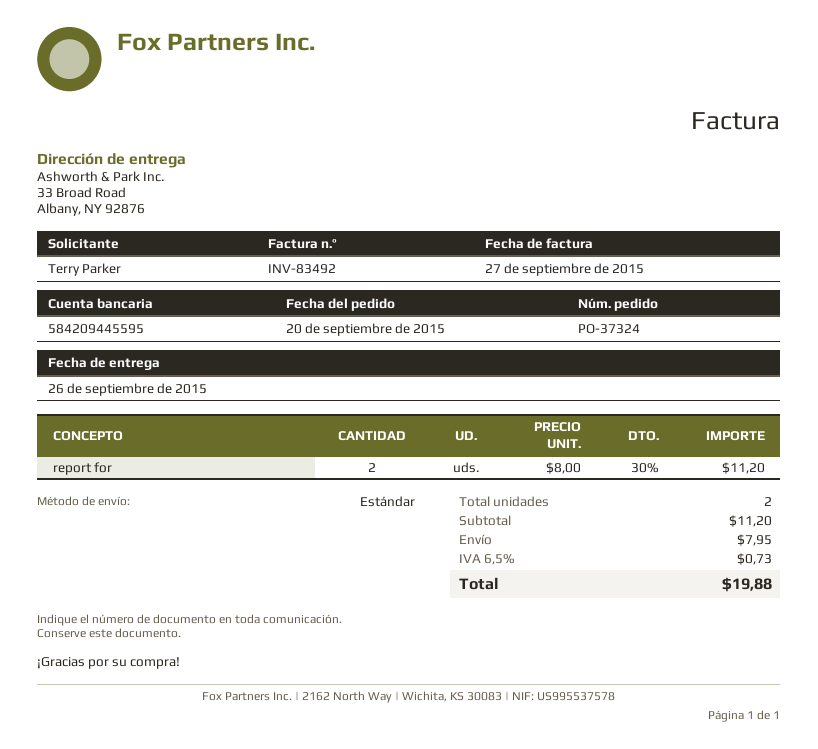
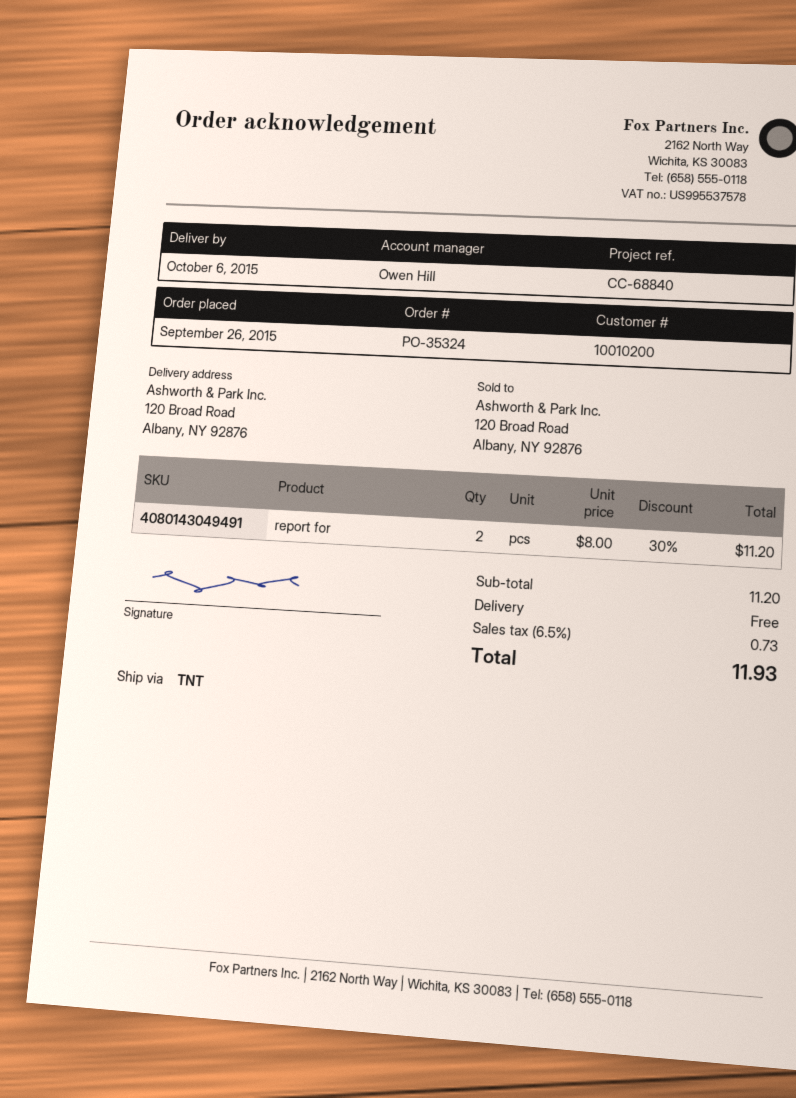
order number: PO-37324 -> PO-35324
order date: 2015-09-20 -> 2015-09-26
delivery date: 2015-09-26 -> 2015-10-06
shipping method: standard -> TNT
ship to: 33 Broad Road, Albany, NY 92876 -> 120 Broad Road, Albany, NY 92876
shipping: 7.95 -> 0.00
total: 19.88 -> 11.93

